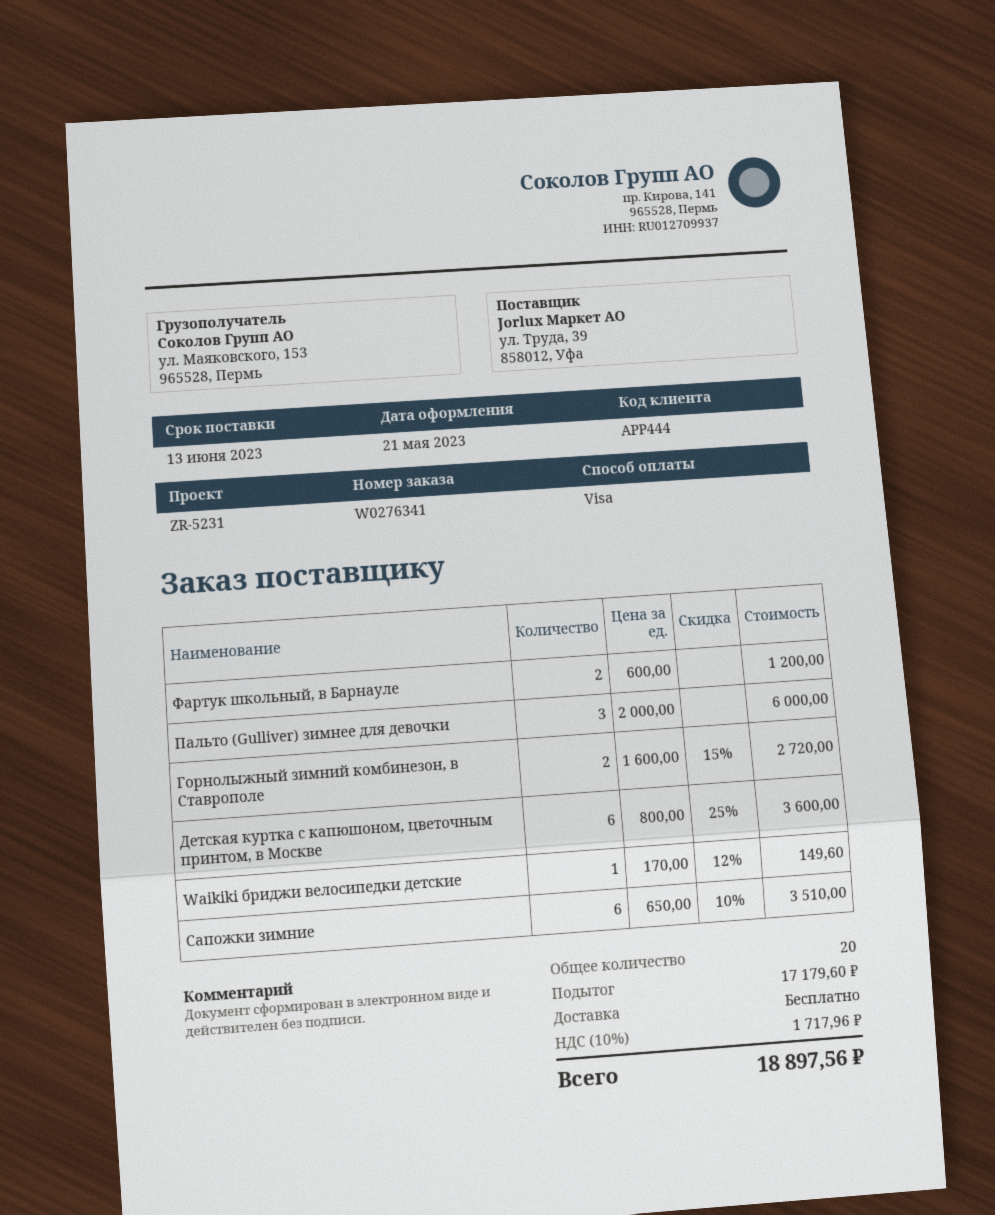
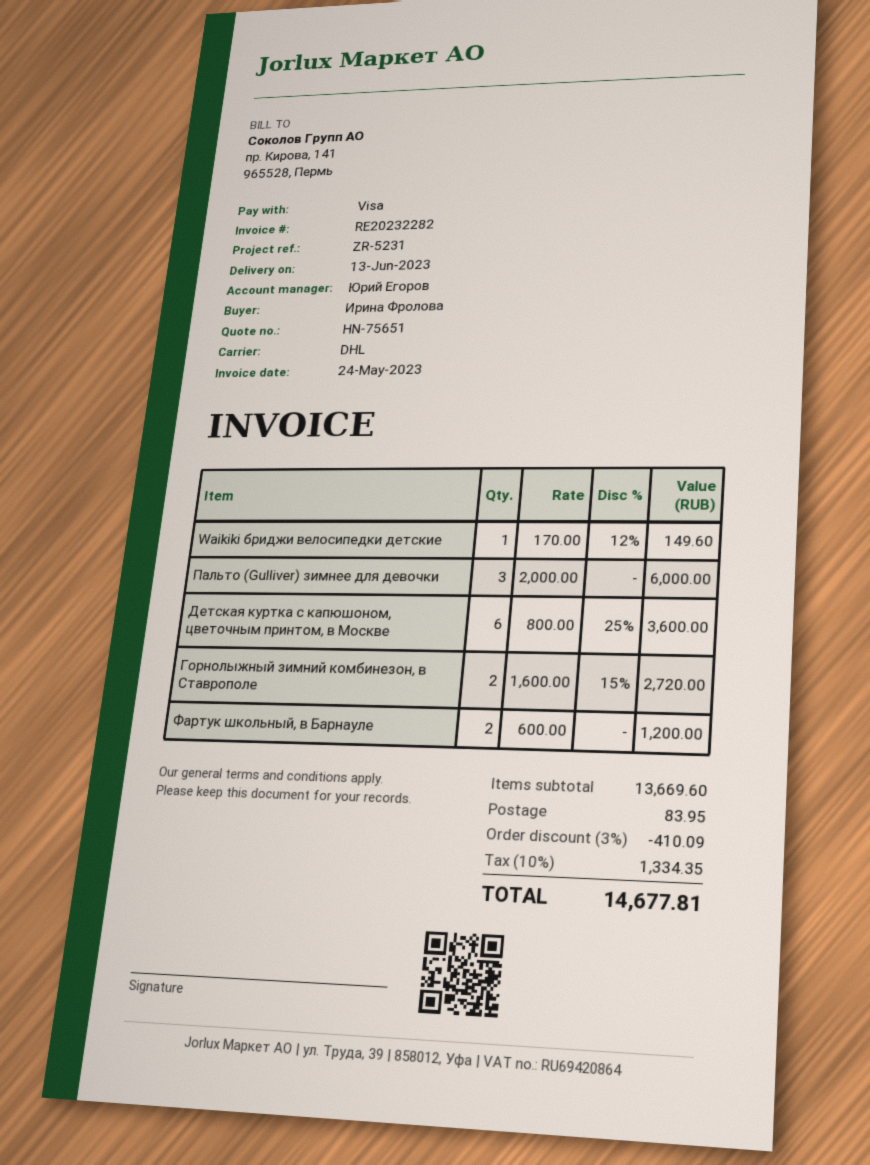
Сапожки зимние: 6 x 650.00 - 10% = 3510.00 -> none
subtotal: 17179.60 -> 13669.60
discount: none -> 3% = 410.09
shipping: 0.00 -> 83.95
tax: 10% = 1717.96 -> 10% = 1334.35
total: 18897.56 -> 14677.81

